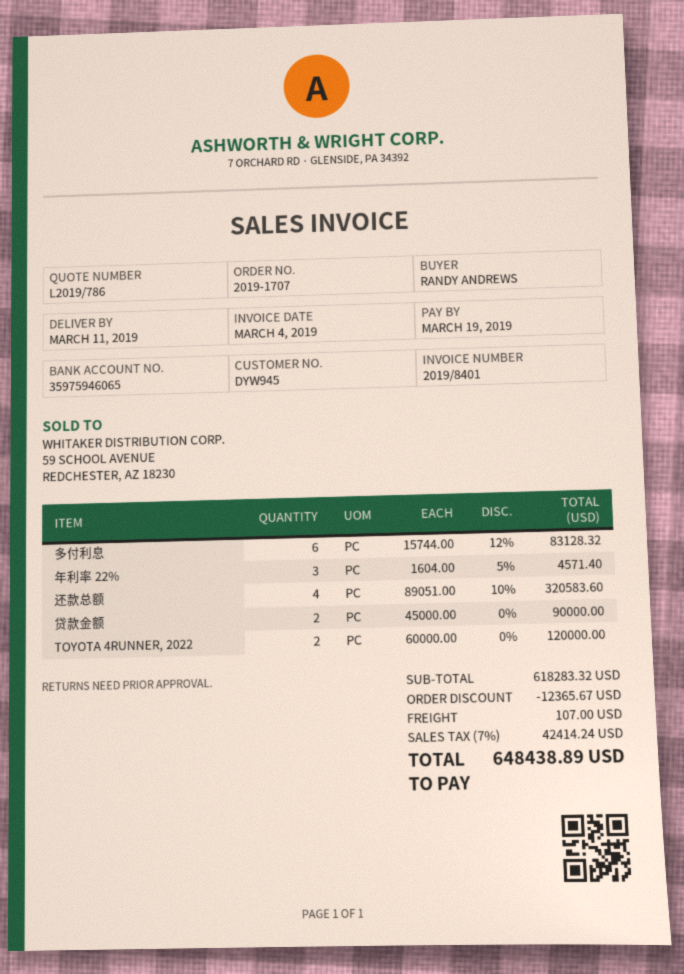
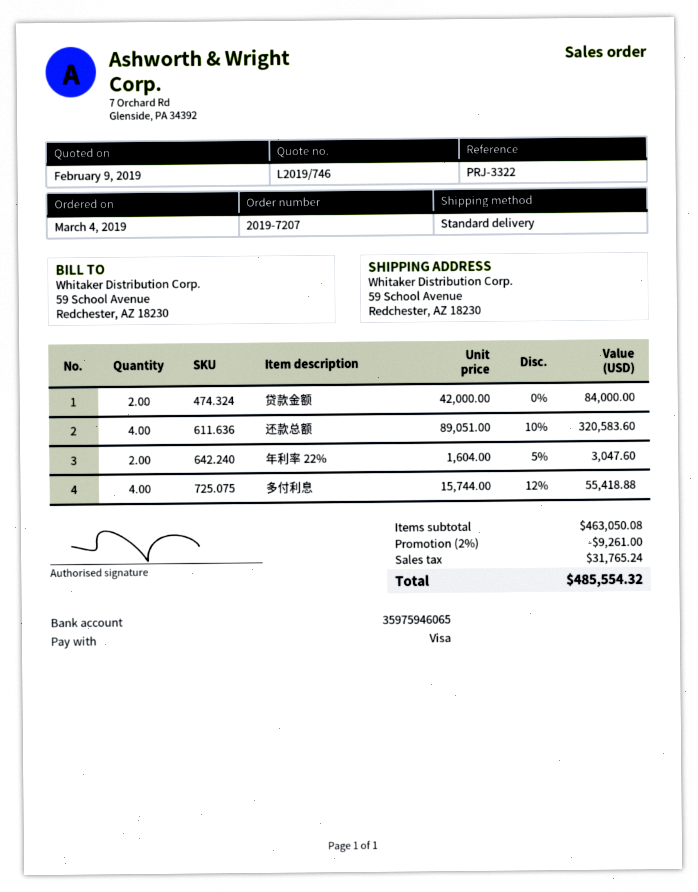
quote number: L2019/786 -> L2019/746
order number: 2019-1707 -> 2019-7207
多付利息: 6 x 15744.00 - 12% = 83128.32 -> 4 x 15744.00 - 12% = 55418.88
年利率 22%: 3 x 1604.00 - 5% = 4571.40 -> 2 x 1604.00 - 5% = 3047.60
贷款金额: 2 x 45000.00 = 90000.00 -> 2 x 42000.00 = 84000.00
TOYOTA 4RUNNER, 2022: 2 x 60000.00 = 120000.00 -> none
subtotal: 618283.32 -> 463050.08
discount: 12365.67 -> 9261.00
shipping: 107.00 -> none
tax: 42414.24 -> 31765.24
total: 648438.89 -> 485554.32

